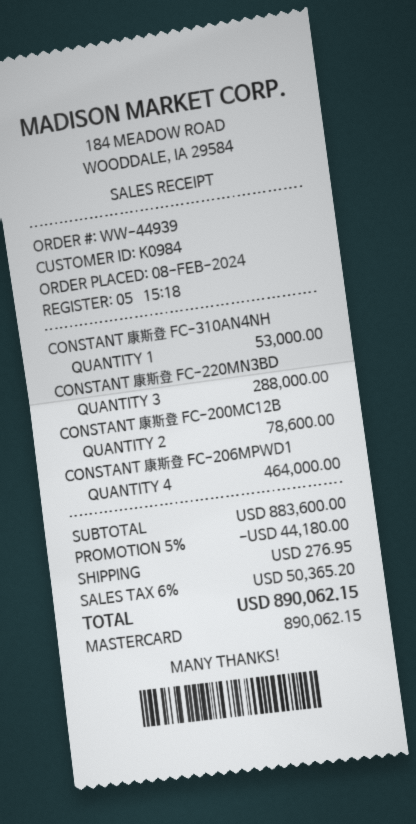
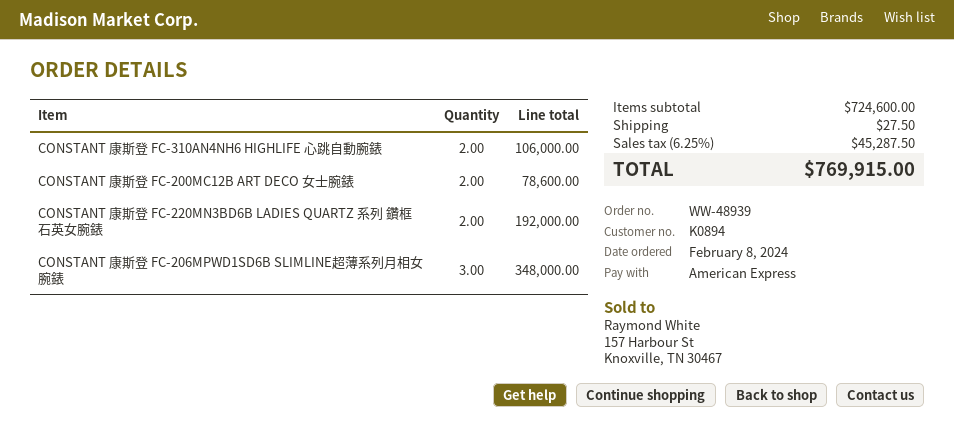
order number: WW-44939 -> WW-48939
customer number: K0984 -> K0894
payment method: Mastercard -> American Express
CONSTANT 康斯登 FC-310AN4NH: 1 for 53000.00 -> 2 for 106000.00
CONSTANT 康斯登 FC-220MN3BD: 3 for 288000.00 -> 2 for 192000.00
CONSTANT 康斯登 FC-206MPWD1: 4 for 464000.00 -> 3 for 348000.00
subtotal: 883600.00 -> 724600.00
discount: 5% = 44180.00 -> none
shipping: 276.95 -> 27.50
tax: 6% = 50365.20 -> 6.25% = 45287.50
total: 890062.15 -> 769915.00

